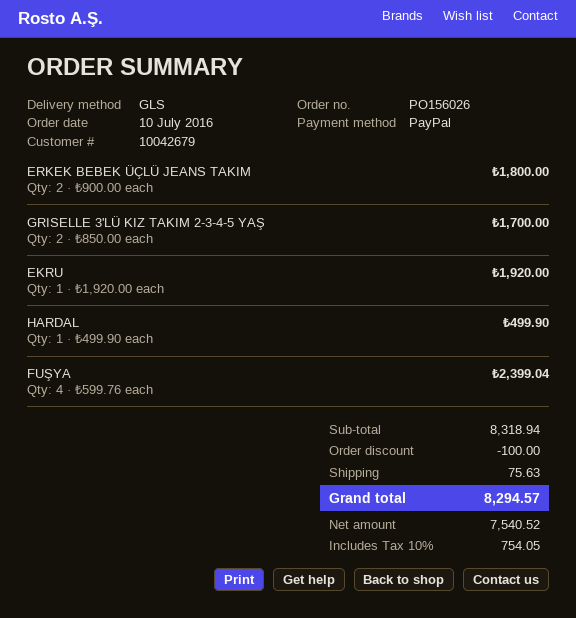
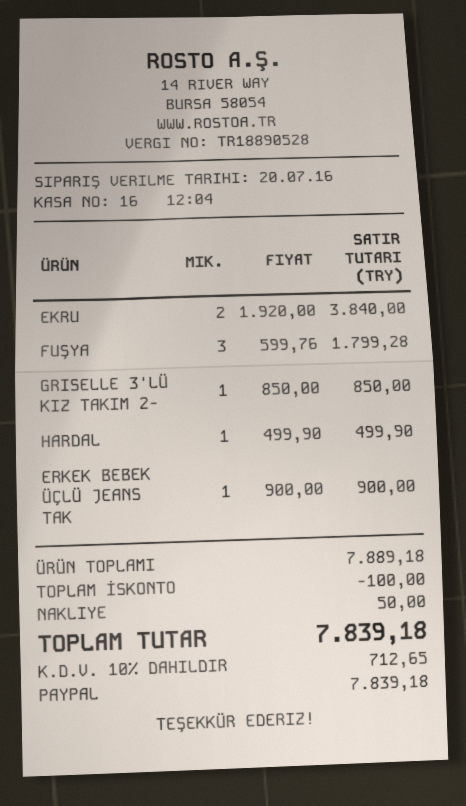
order date: 2016-07-10 -> 2016-07-20
ERKEK BEBEK ÜÇLÜ JEANS TAKIM: 2 x 900.00 = 1800.00 -> 1 x 900.00 = 900.00
GRISELLE 3'LÜ KIZ TAKIM 2-3-4-5 YAŞ: 2 x 850.00 = 1700.00 -> 1 x 850.00 = 850.00
EKRU: 1 x 1920.00 = 1920.00 -> 2 x 1920.00 = 3840.00
FUŞYA: 4 x 599.76 = 2399.04 -> 3 x 599.76 = 1799.28
subtotal: 8318.94 -> 7889.18
shipping: 75.63 -> 50.00
tax: 10% = 754.05 -> 10% = 712.65
total: 8294.57 -> 7839.18

